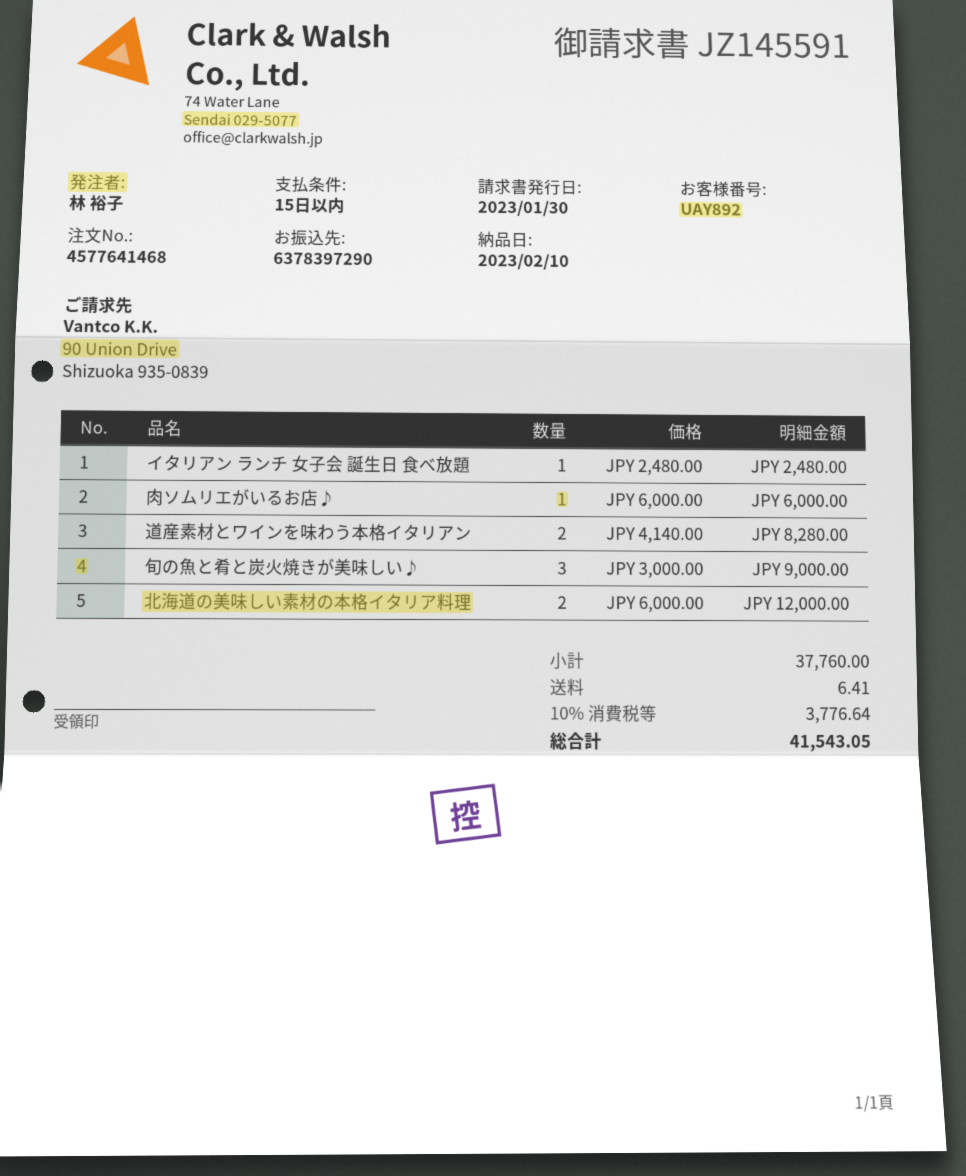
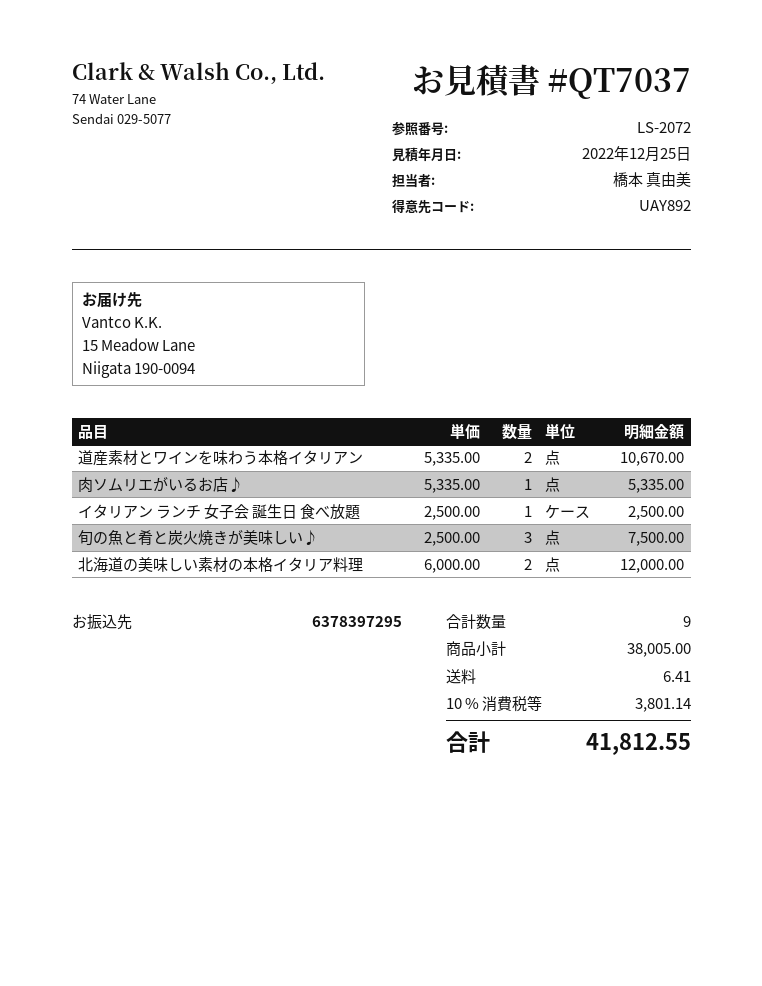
bank account: 6378397290 -> 6378397295
イタリアン ランチ 女子会 誕生日 食べ放題: 1 x 2480.00 = 2480.00 -> 1 x 2500.00 = 2500.00
肉ソムリエがいるお店♪: 1 x 6000.00 = 6000.00 -> 1 x 5335.00 = 5335.00
道産素材とワインを味わう本格イタリアン: 2 x 4140.00 = 8280.00 -> 2 x 5335.00 = 10670.00
旬の魚と肴と炭火焼きが美味しい♪: 3 x 3000.00 = 9000.00 -> 3 x 2500.00 = 7500.00
subtotal: 37760.00 -> 38005.00
tax: 10% = 3776.64 -> 10% = 3801.14
total: 41543.05 -> 41812.55

